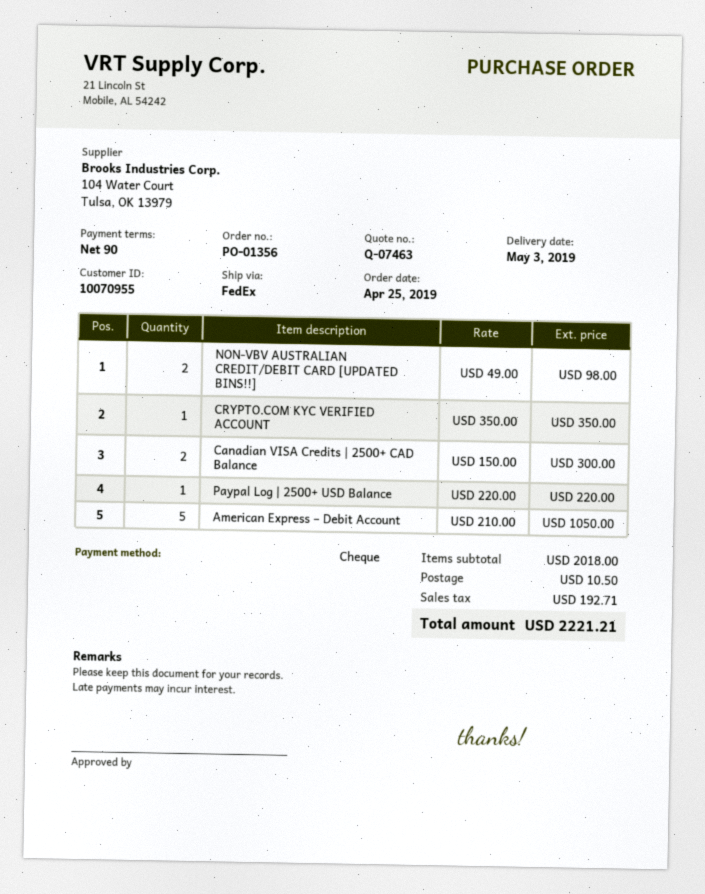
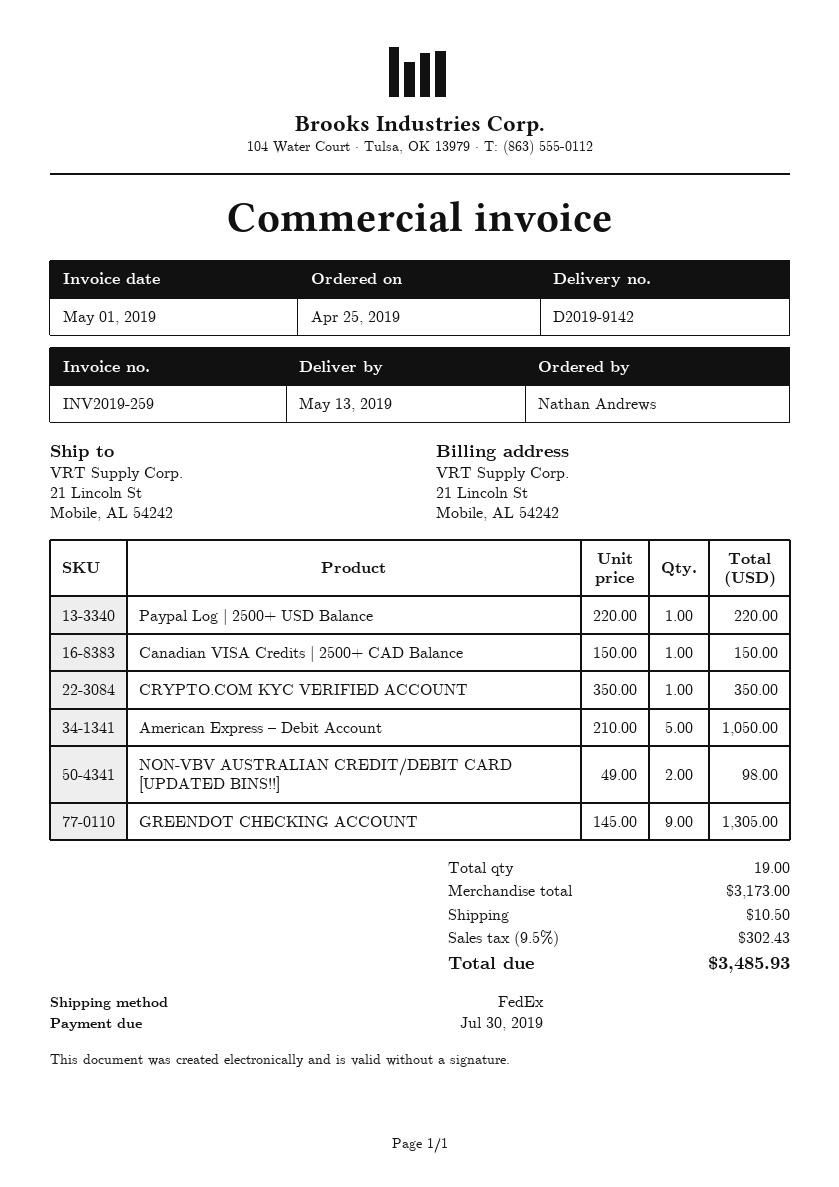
delivery date: 2019-05-03 -> 2019-05-13
Canadian VISA Credits | 2500+ CAD Balance: 2 x 150.00 = 300.00 -> 1 x 150.00 = 150.00
GREENDOT CHECKING ACCOUNT: none -> 9 x 145.00 = 1305.00
subtotal: 2018.00 -> 3173.00
tax: 192.71 -> 302.43
total: 2221.21 -> 3485.93

